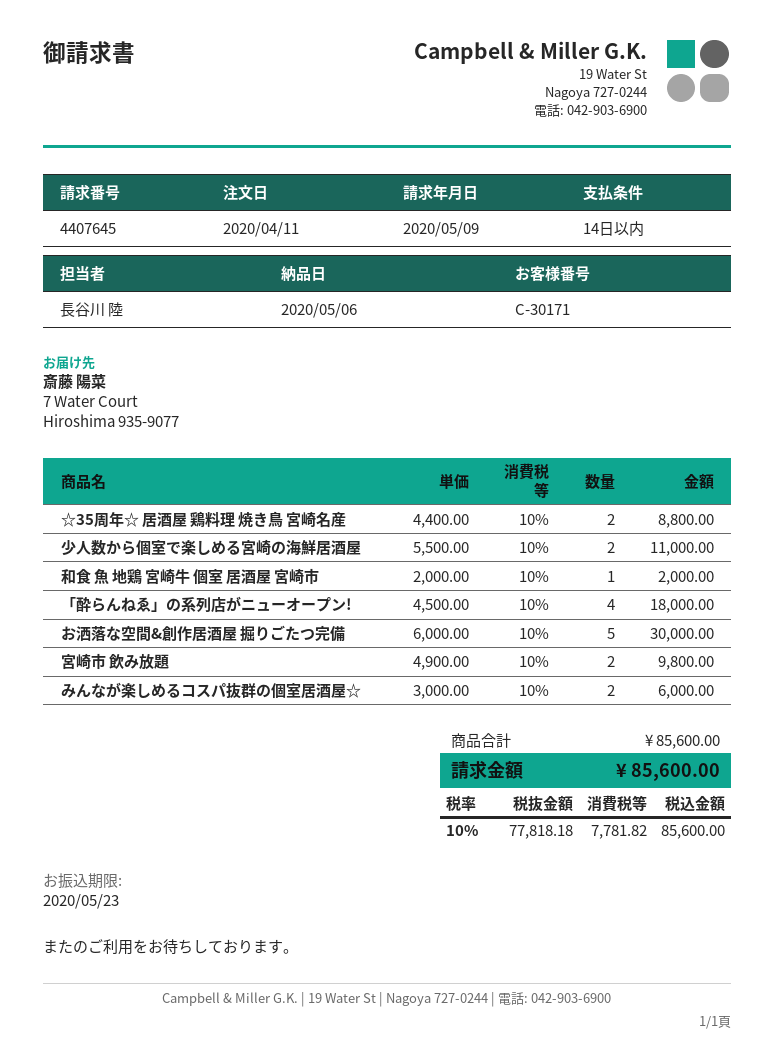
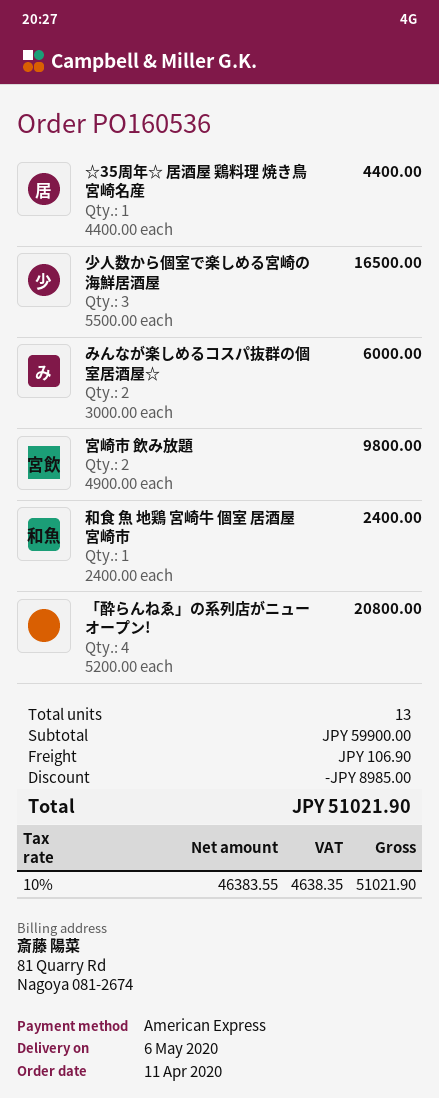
☆35周年☆ 居酒屋 鶏料理 焼き鳥 宮崎名産: 2 x 4400.00 = 8800.00 -> 1 x 4400.00 = 4400.00
少人数から個室で楽しめる宮崎の海鮮居酒屋: 2 x 5500.00 = 11000.00 -> 3 x 5500.00 = 16500.00
和食 魚 地鶏 宮崎牛 個室 居酒屋 宮崎市: 1 x 2000.00 = 2000.00 -> 1 x 2400.00 = 2400.00
「酔らんねゑ」の系列店がニューオープン!: 4 x 4500.00 = 18000.00 -> 4 x 5200.00 = 20800.00
お洒落な空間&創作居酒屋 掘りごたつ完備: 5 x 6000.00 = 30000.00 -> none
subtotal: 85600.00 -> 59900.00
discount: none -> 8985.00
shipping: none -> 106.90
net: 77818.18 -> 46383.55
tax: 10% = 7781.82 -> 10% = 4638.35
total: 85600.00 -> 51021.90

